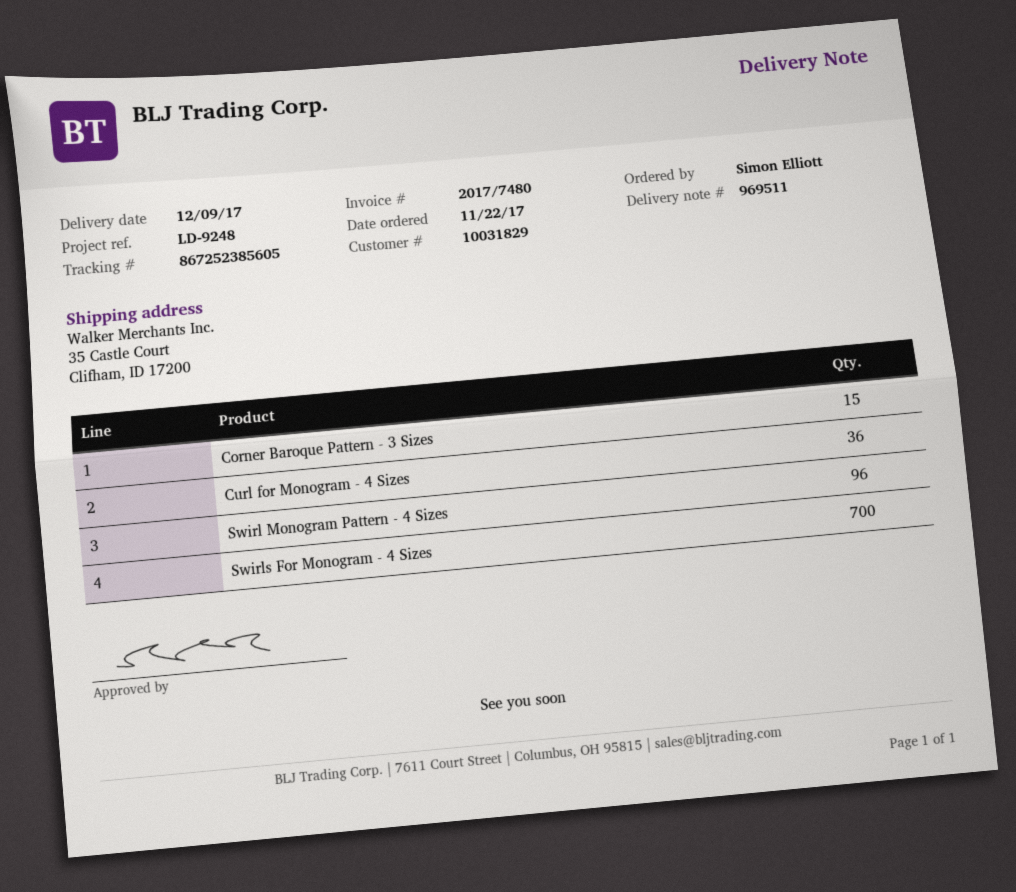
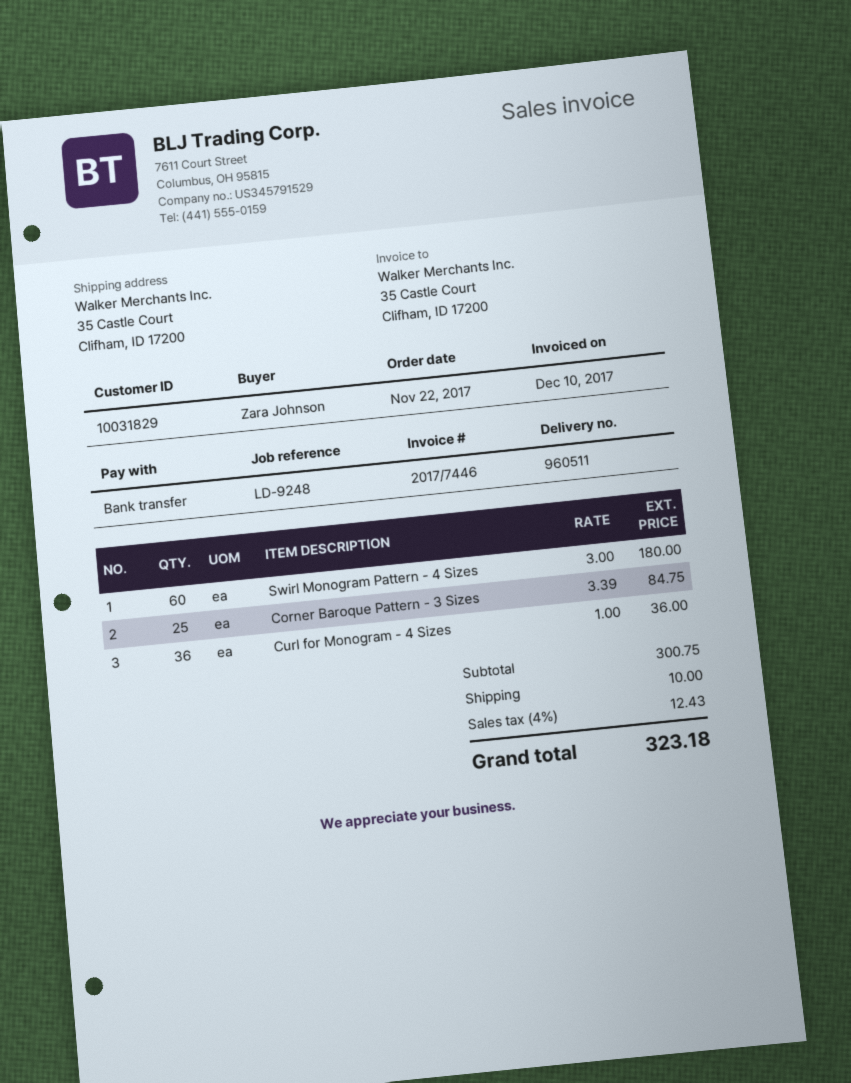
delivery note number: 969511 -> 960511
invoice number: 2017/7480 -> 2017/7446
ordered by: Simon Elliott -> Zara Johnson
Corner Baroque Pattern - 3 Sizes: 15 -> 25
Swirl Monogram Pattern - 4 Sizes: 96 -> 60
Swirls For Monogram - 4 Sizes: 700 -> none

